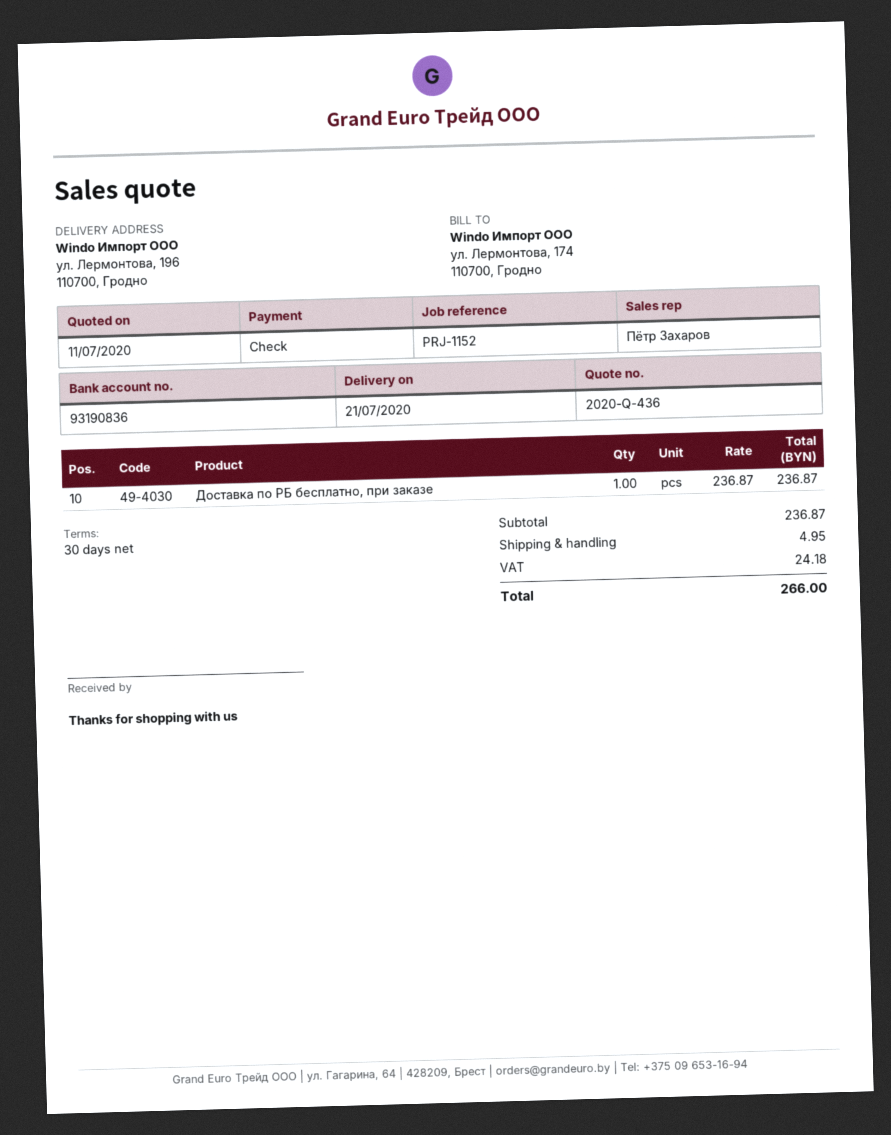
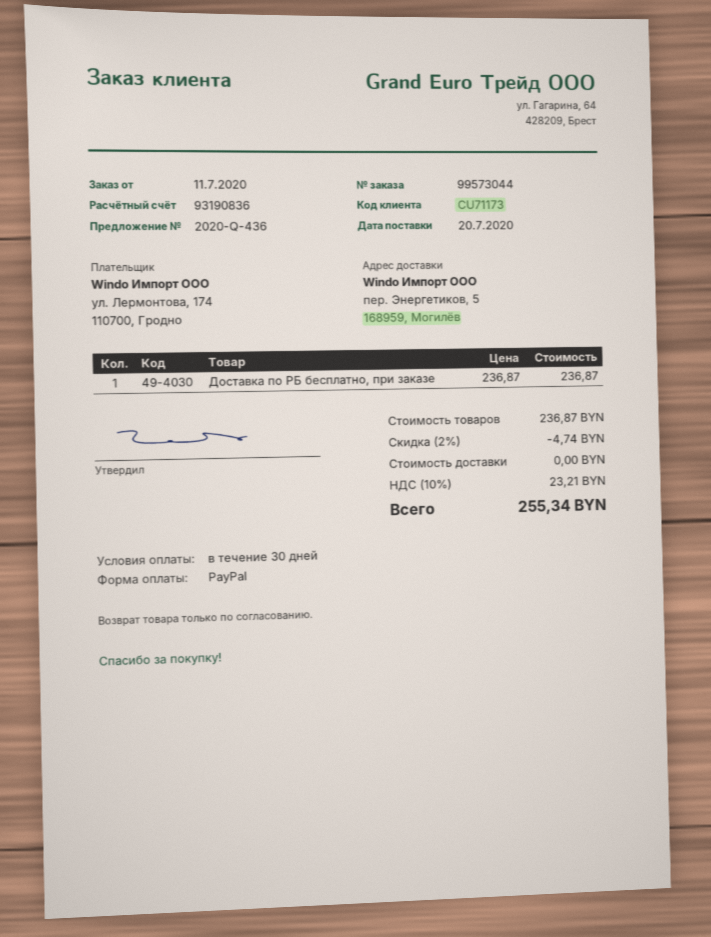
delivery date: 2020-07-21 -> 2020-07-20
payment method: cheque -> PayPal
ship to: ул. Лермонтова, 196, 110700, Гродно -> пер. Энергетиков, 5, 168959, Могилёв
discount: none -> 2% = 4.74
shipping: 4.95 -> 0.00
tax: 24.18 -> 23.21
total: 266.00 -> 255.34

